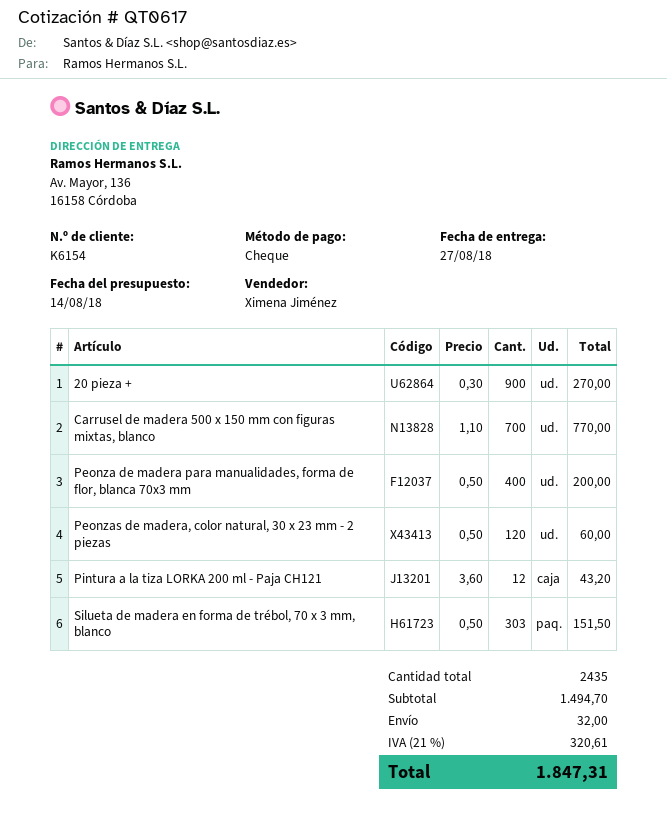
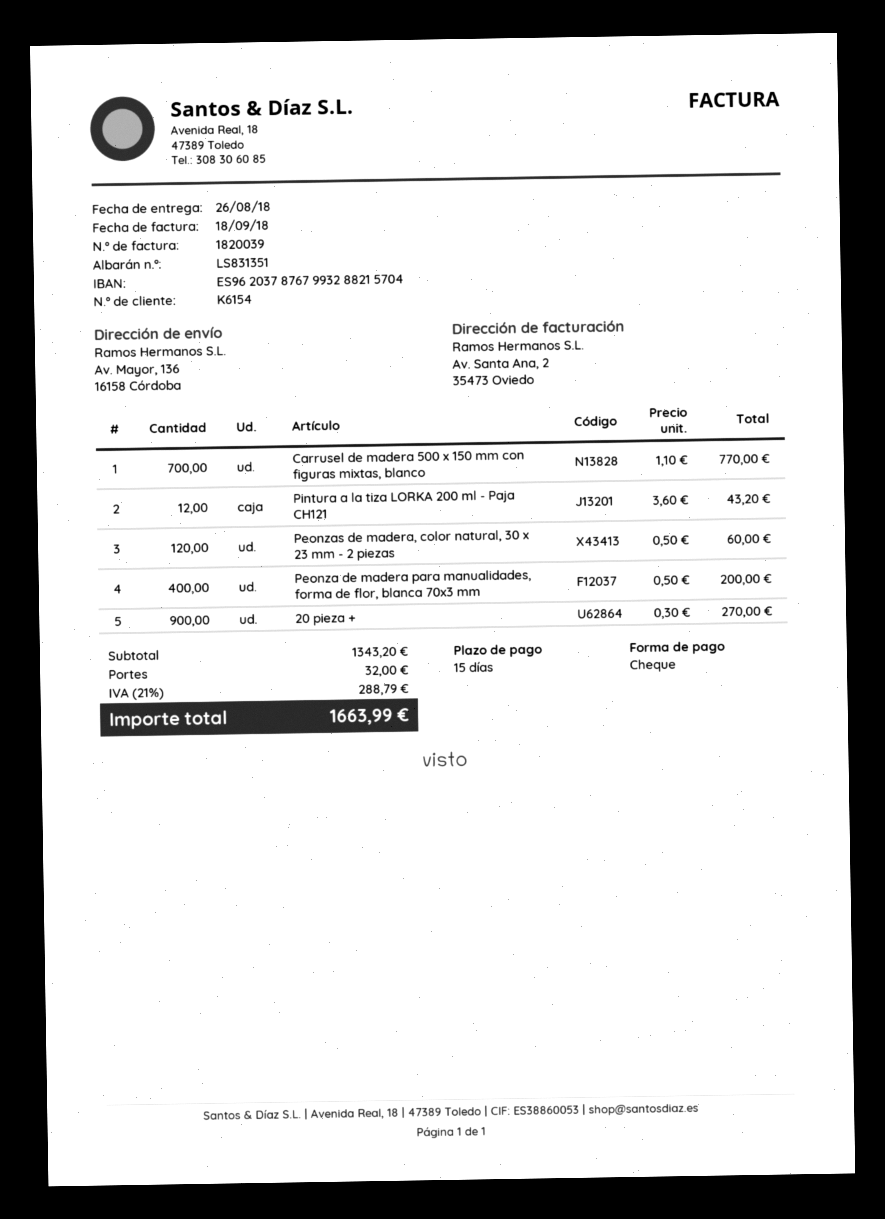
delivery date: 2018-08-27 -> 2018-08-26
Silueta de madera en forma de trébol, 70 x 3 mm, blanco: 303 x 0.50 = 151.50 -> none
subtotal: 1494.70 -> 1343.20
tax: 21% = 320.61 -> 21% = 288.79
total: 1847.31 -> 1663.99

